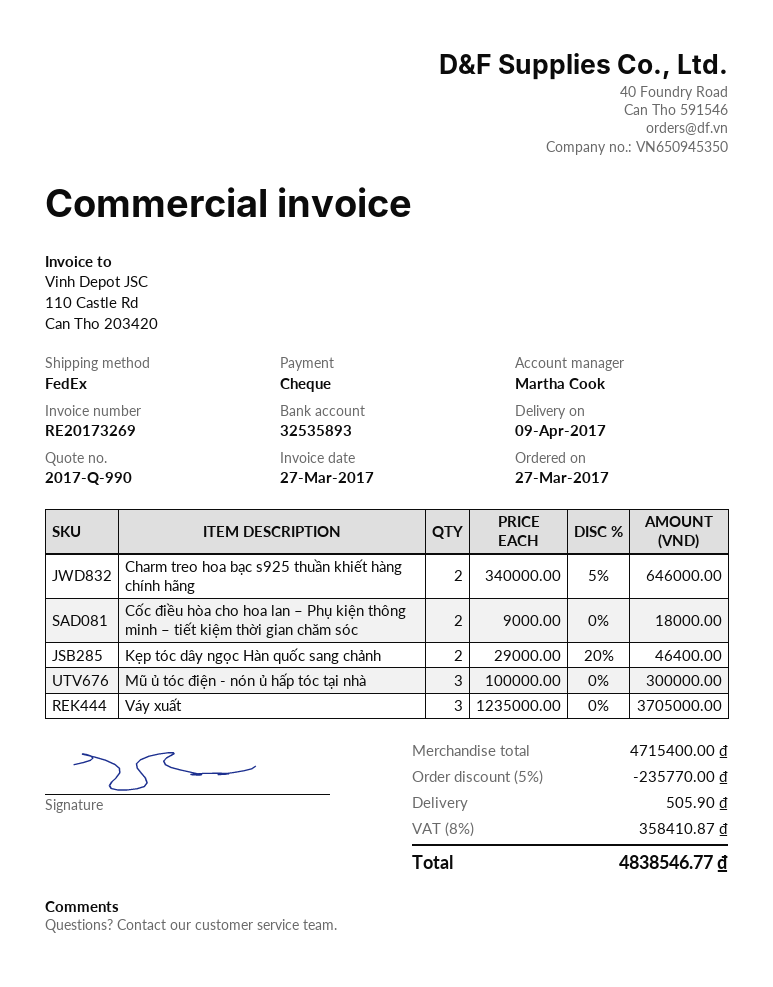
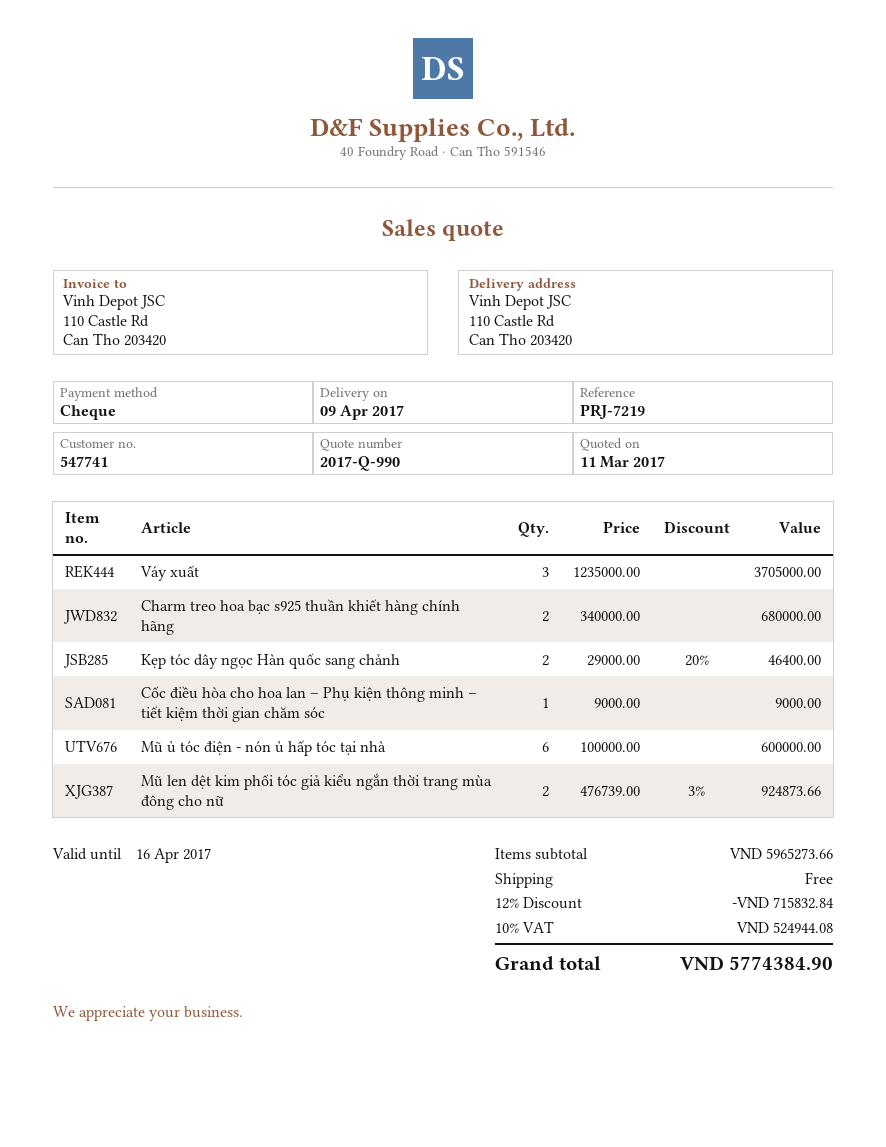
Charm treo hoa bạc s925 thuần khiết hàng chính hãng: 2 x 340000.00 - 5% = 646000.00 -> 2 x 340000.00 = 680000.00
Cốc điều hòa cho hoa lan – Phụ kiện thông minh – tiết kiệm thời gian chăm sóc: 2 x 9000.00 = 18000.00 -> 1 x 9000.00 = 9000.00
Mũ ủ tóc điện - nón ủ hấp tóc tại nhà: 3 x 100000.00 = 300000.00 -> 6 x 100000.00 = 600000.00
Mũ len dệt kim phối tóc giả kiểu ngắn thời trang mùa đông cho nữ: none -> 2 x 476739.00 - 3% = 924873.66
subtotal: 4715400.00 -> 5965273.66
discount: 5% = 235770.00 -> 12% = 715832.84
shipping: 505.90 -> 0.00
tax: 8% = 358410.87 -> 10% = 524944.08
total: 4838546.77 -> 5774384.90

